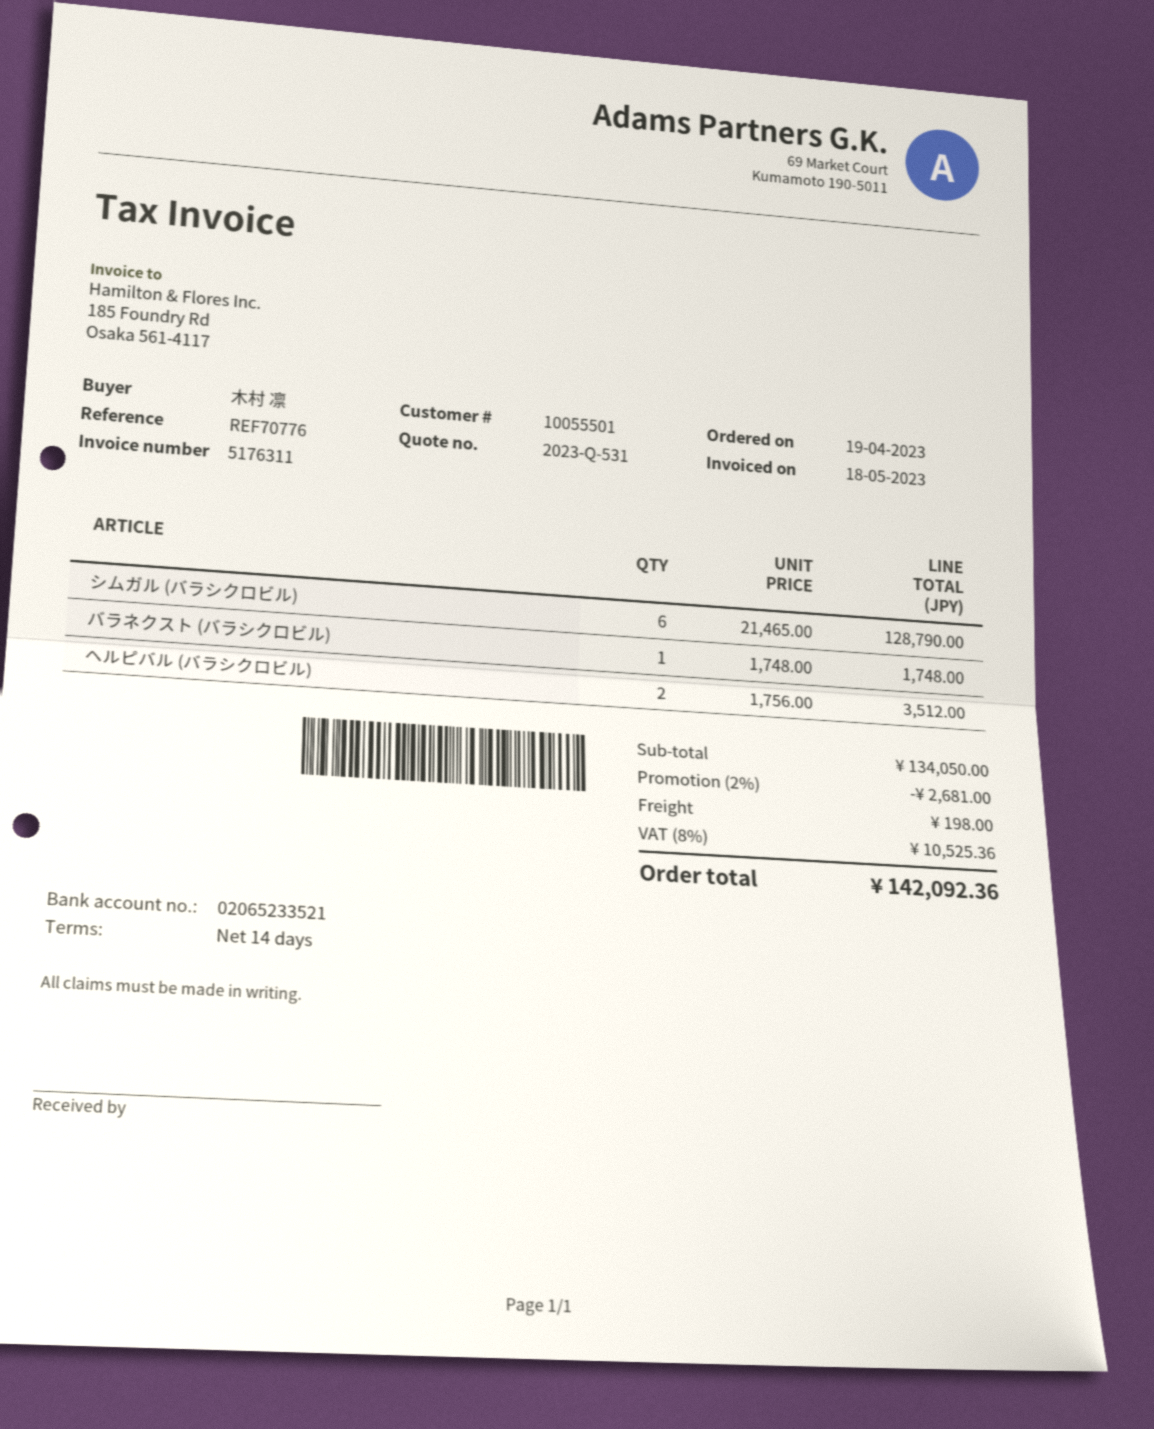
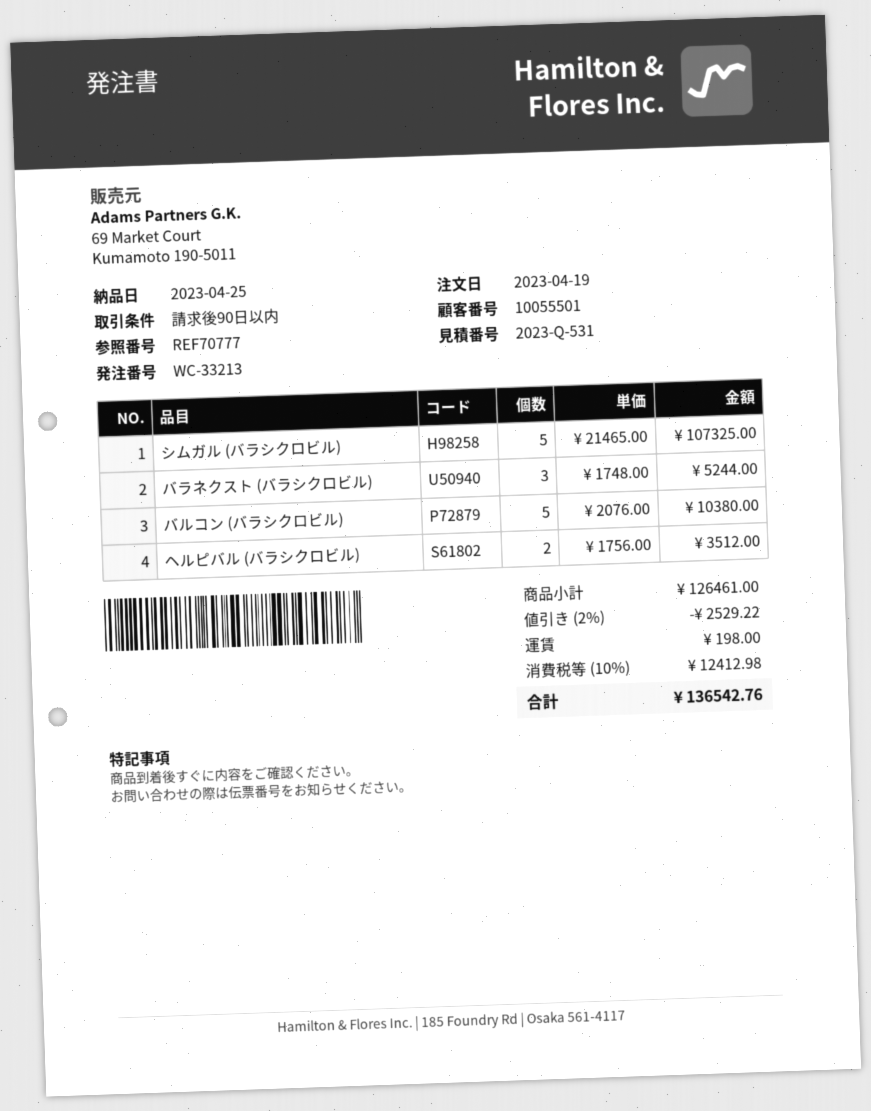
payment terms: 14 days -> 90 days
reference: REF70776 -> REF70777
シムガル (バラシクロビル): 6 x 21465.00 = 128790.00 -> 5 x 21465.00 = 107325.00
バラネクスト (バラシクロビル): 1 x 1748.00 = 1748.00 -> 3 x 1748.00 = 5244.00
バルコン (バラシクロビル): none -> 5 x 2076.00 = 10380.00
subtotal: 134050.00 -> 126461.00
discount: 2% = 2681.00 -> 2% = 2529.22
tax: 8% = 10525.36 -> 10% = 12412.98
total: 142092.36 -> 136542.76

